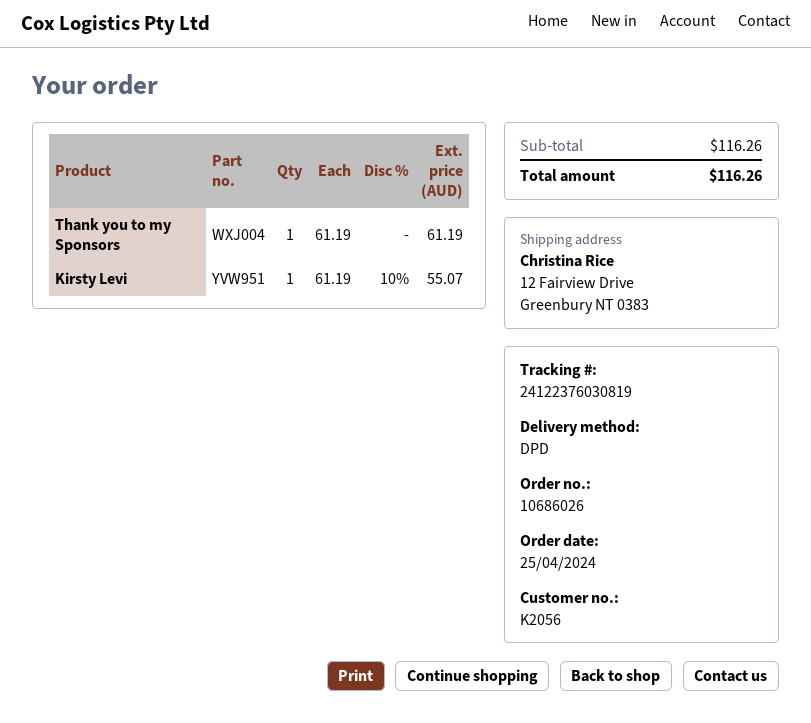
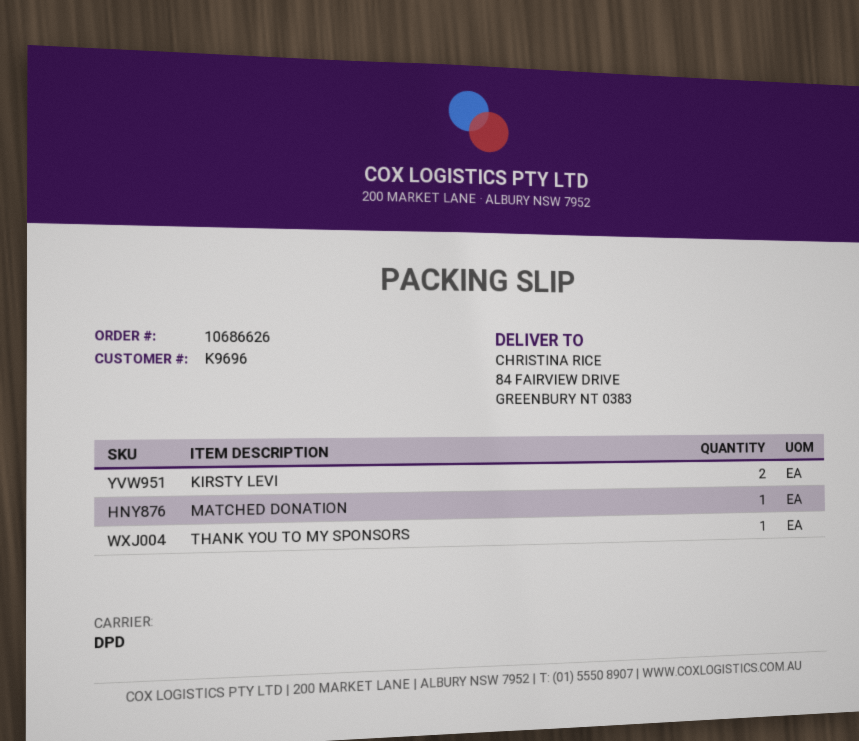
order number: 10686026 -> 10686626
customer number: K2056 -> K9696
ship to: 12 Fairview Drive, Greenbury NT 0383 -> 84 FAIRVIEW DRIVE, GREENBURY NT 0383
Kirsty Levi: 1 -> 2
MATCHED DONATION: none -> 1

